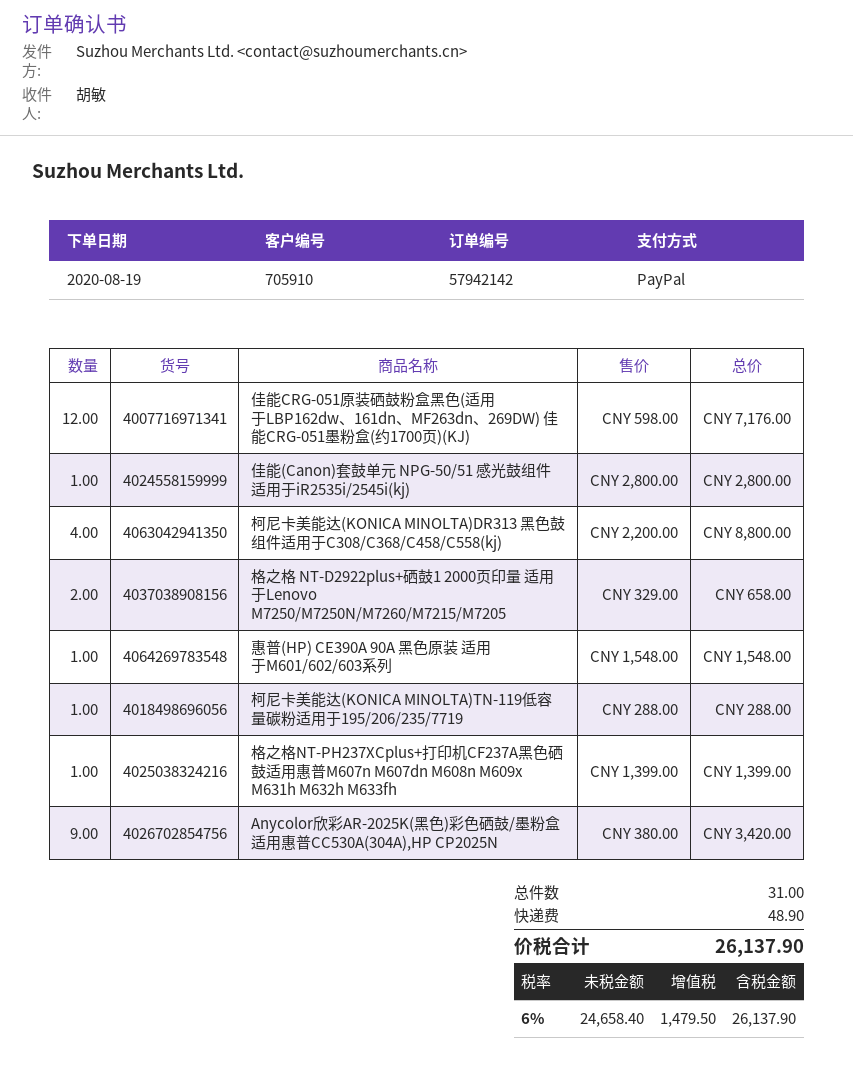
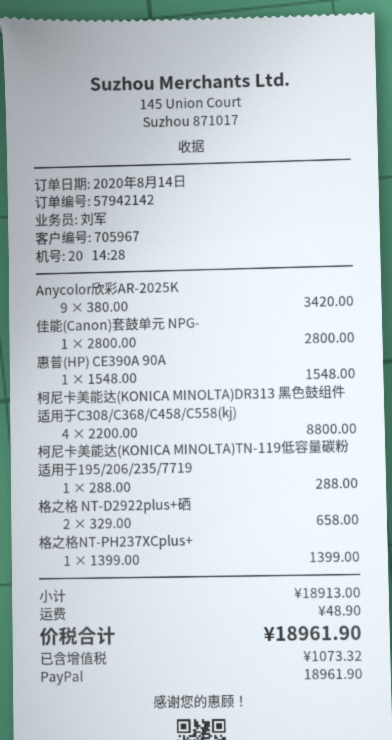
order date: 2020-08-19 -> 2020-08-14
customer number: 705910 -> 705967
佳能CRG-051原装硒鼓粉盒黑色(适用于LBP162dw、161dn、MF263dn、269DW) 佳能CRG-051墨粉盒(约1700页)(KJ): 12 x 598.00 = 7176.00 -> none
tax: 1479.50 -> 1073.32
total: 26137.90 -> 18961.90

